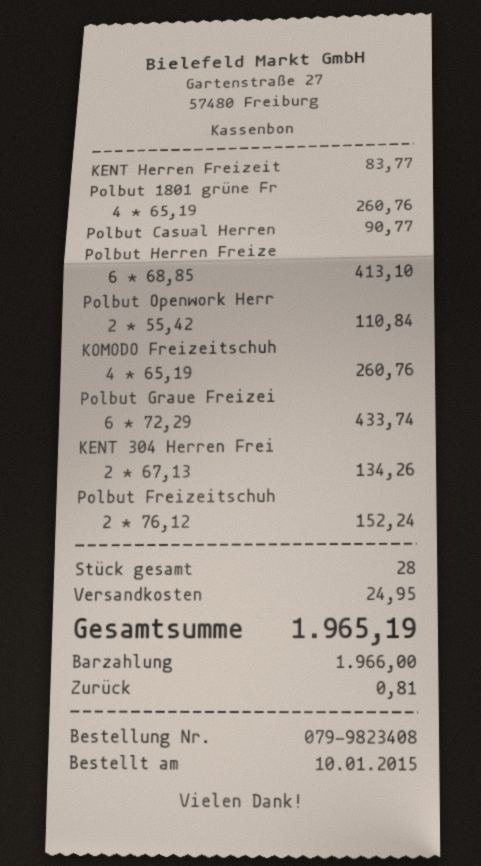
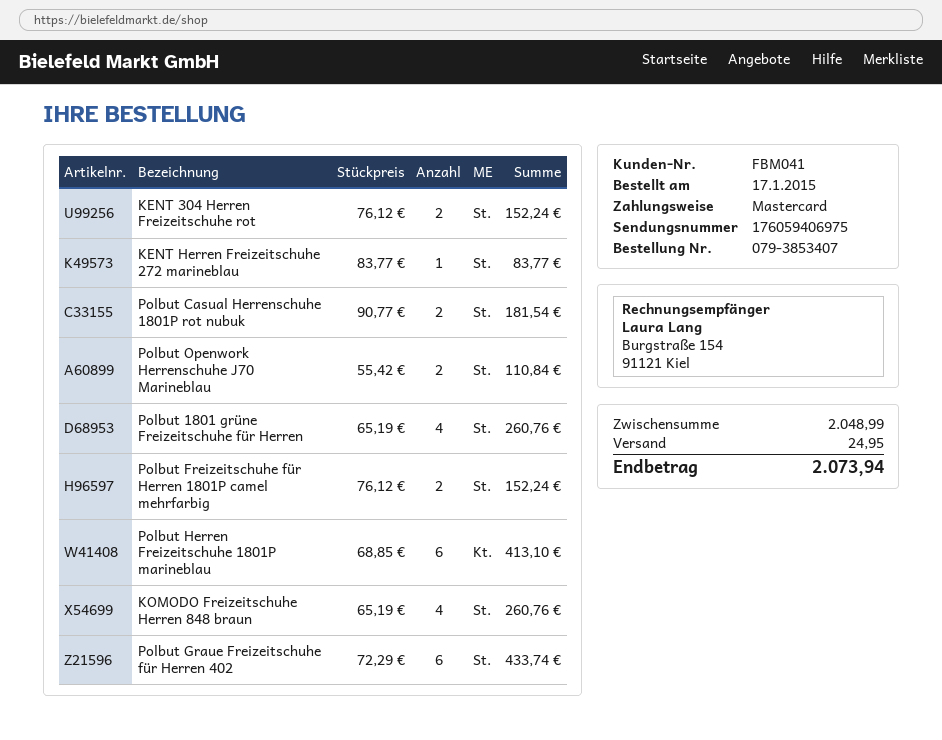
order number: 079-9823408 -> 079-3853407
order date: 2015-01-10 -> 2015-01-17
payment method: cash -> Mastercard
Polbut Casual Herren: 1 x 90.77 = 90.77 -> 2 x 90.77 = 181.54
KENT 304 Herren Frei: 2 x 67.13 = 134.26 -> 2 x 76.12 = 152.24
total: 1965.19 -> 2073.94

